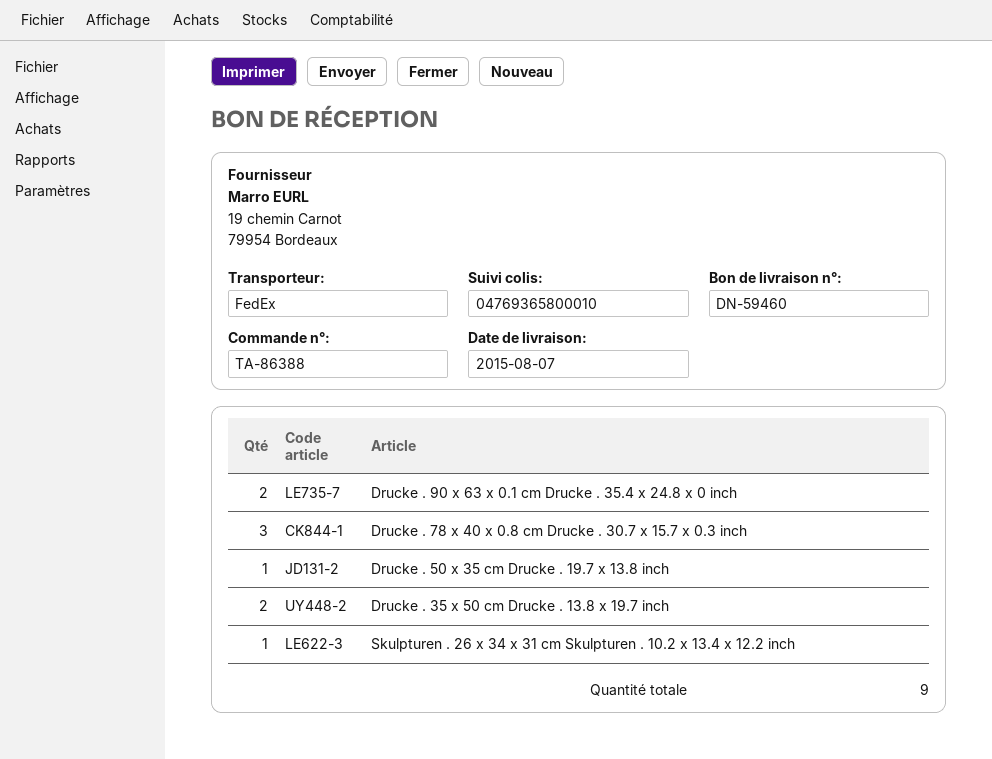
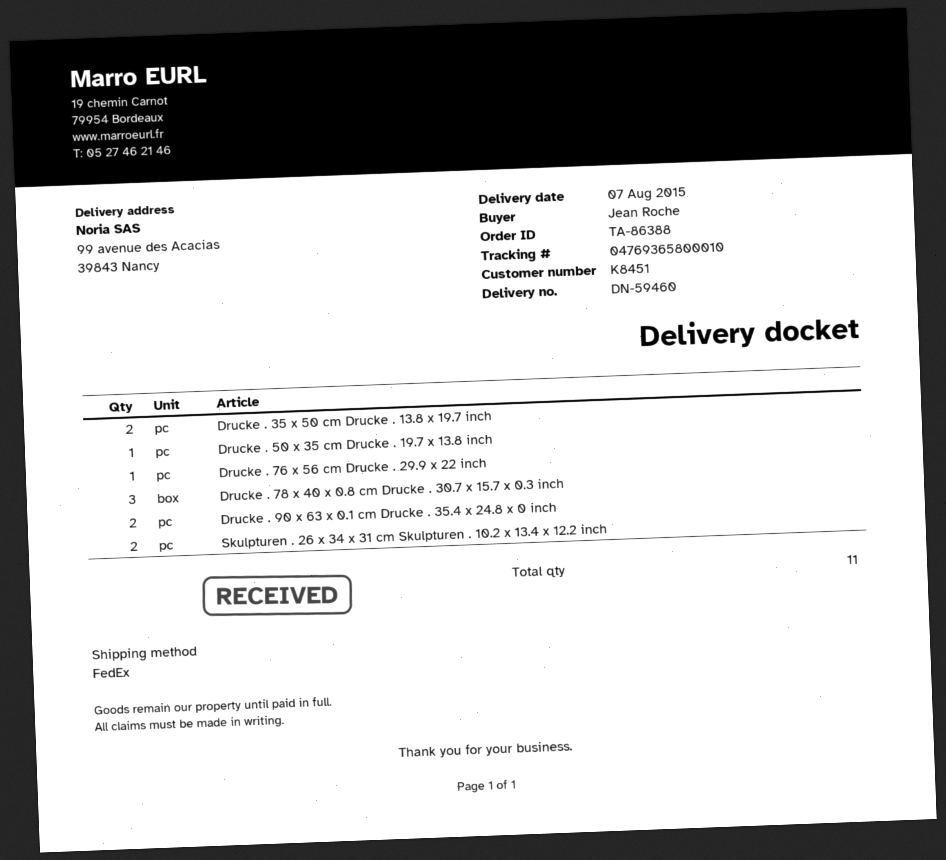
Skulpturen . 26 x 34 x 31 cm Skulpturen . 10.2 x 13.4 x 12.2 inch: 1 -> 2
Drucke . 76 x 56 cm Drucke . 29.9 x 22 inch: none -> 1
total quantity: 9 -> 11

